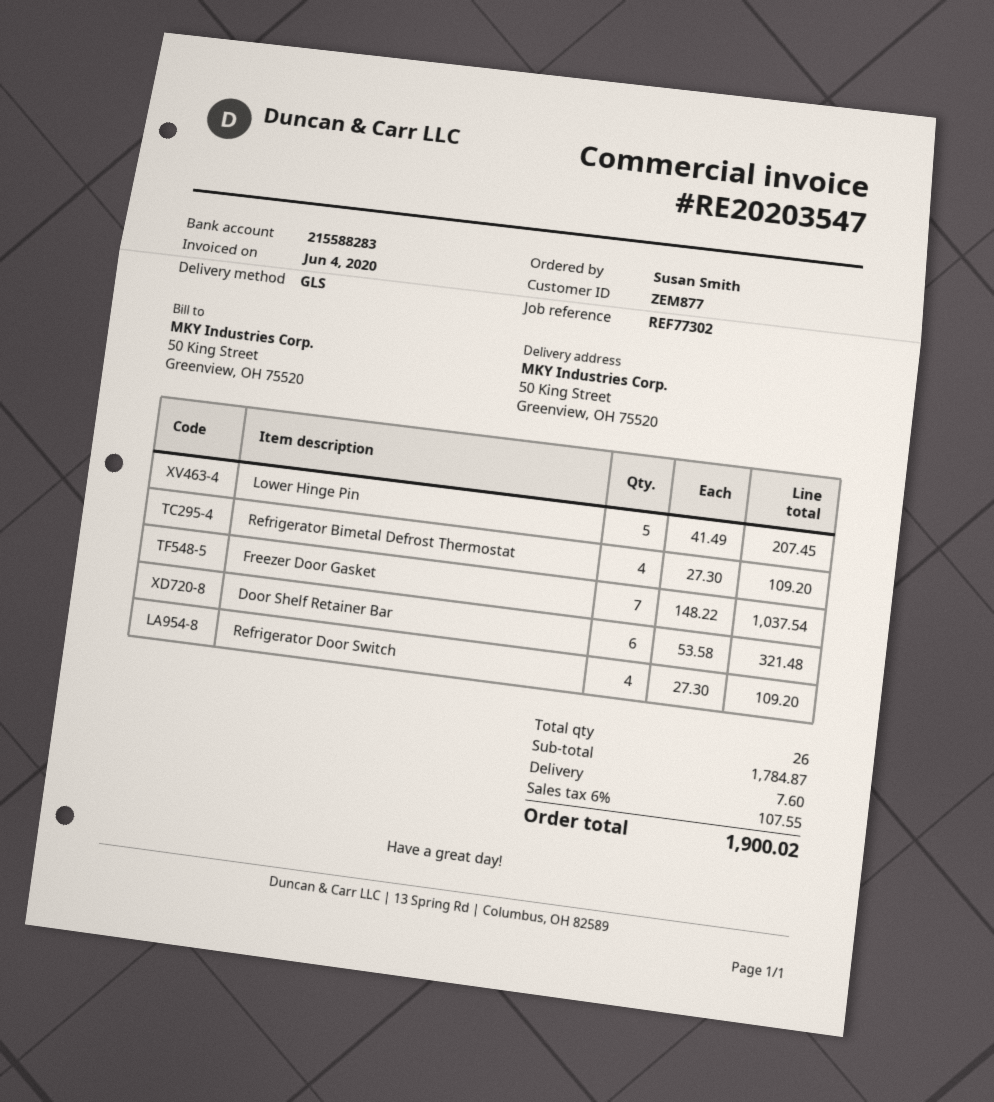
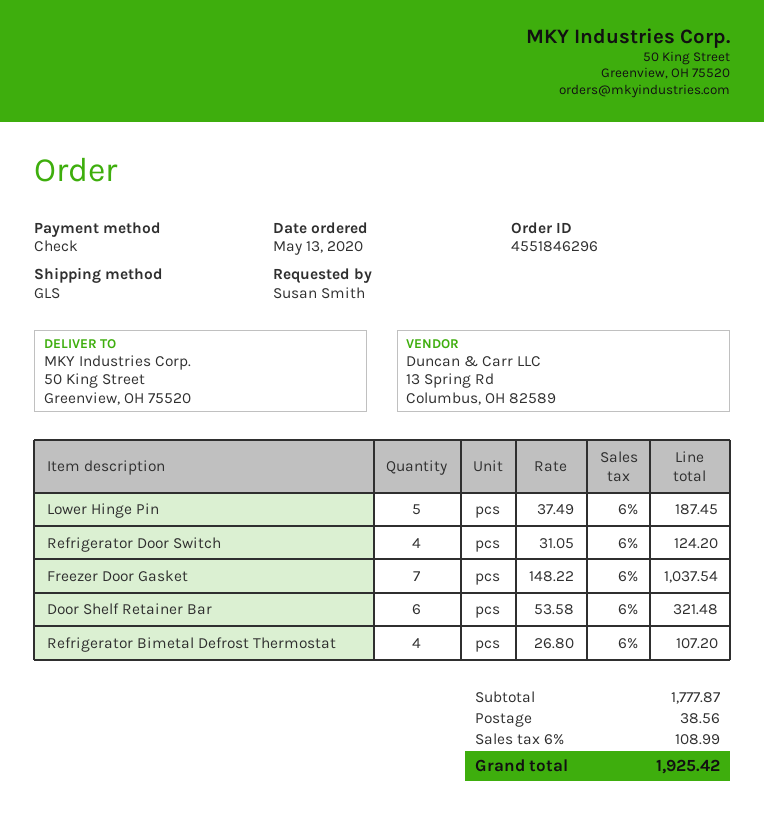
Lower Hinge Pin: 5 x 41.49 = 207.45 -> 5 x 37.49 = 187.45
Refrigerator Bimetal Defrost Thermostat: 4 x 27.30 = 109.20 -> 4 x 26.80 = 107.20
Refrigerator Door Switch: 4 x 27.30 = 109.20 -> 4 x 31.05 = 124.20
subtotal: 1784.87 -> 1777.87
shipping: 7.60 -> 38.56
tax: 6% = 107.55 -> 6% = 108.99
total: 1900.02 -> 1925.42

